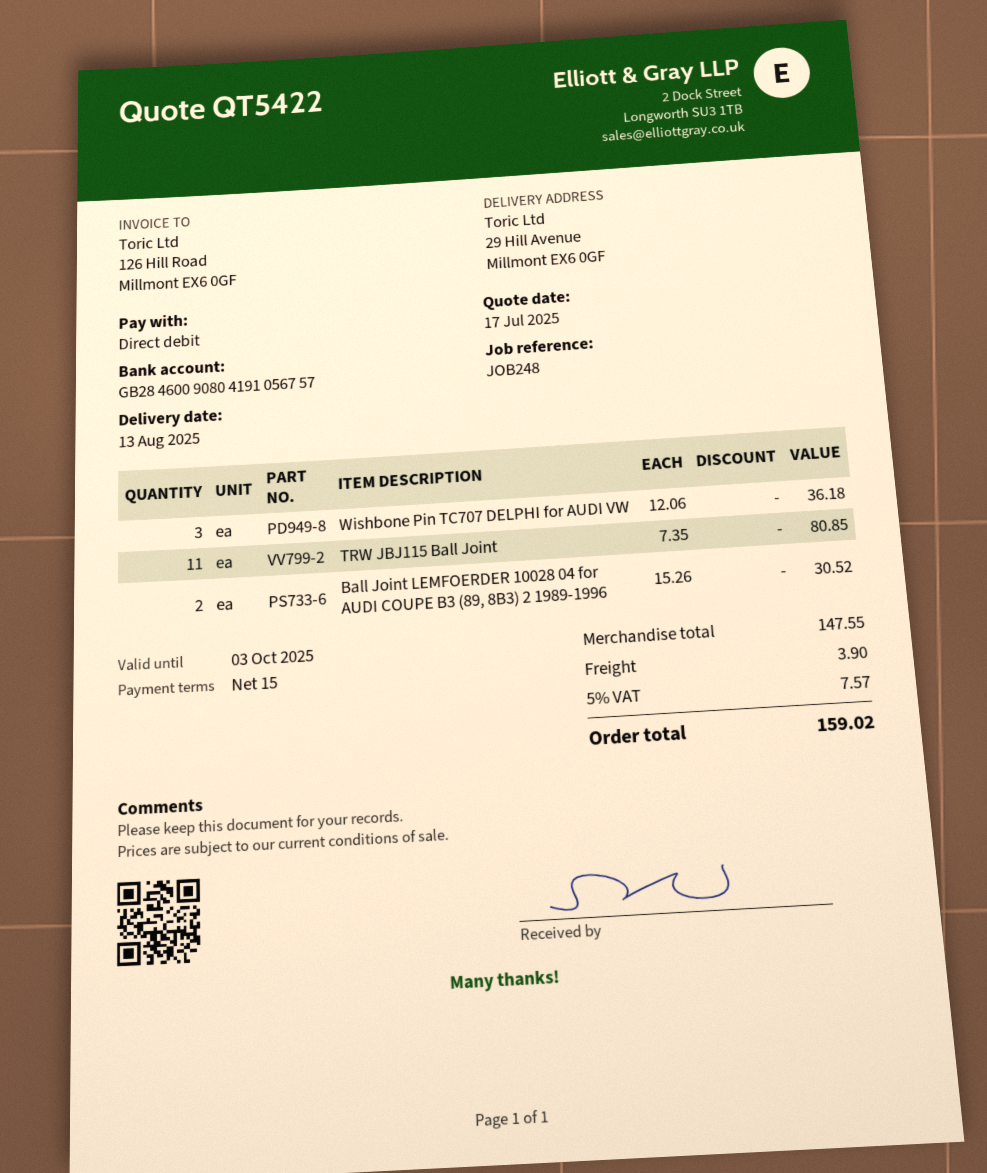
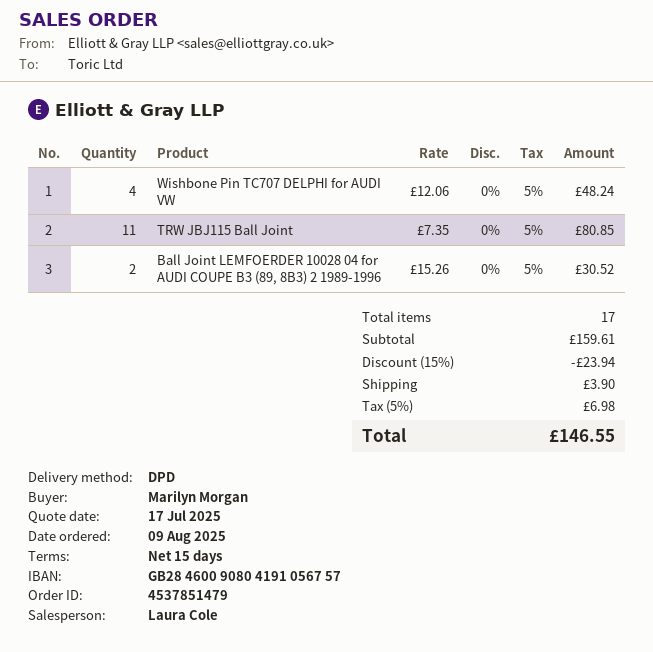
Wishbone Pin TC707 DELPHI for AUDI VW: 3 x 12.06 = 36.18 -> 4 x 12.06 = 48.24
subtotal: 147.55 -> 159.61
discount: none -> 15% = 23.94
tax: 5% = 7.57 -> 5% = 6.98
total: 159.02 -> 146.55

